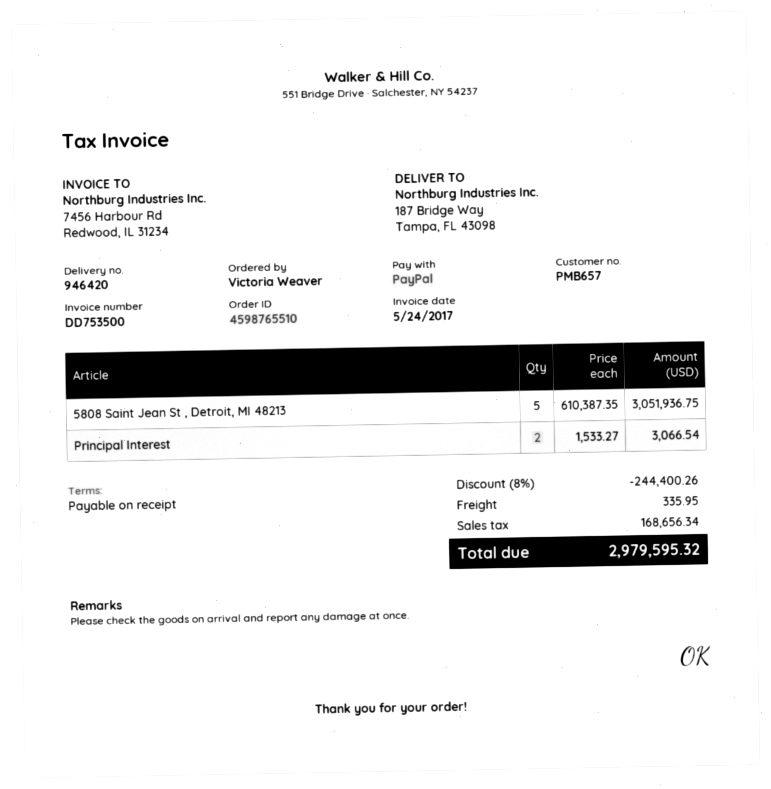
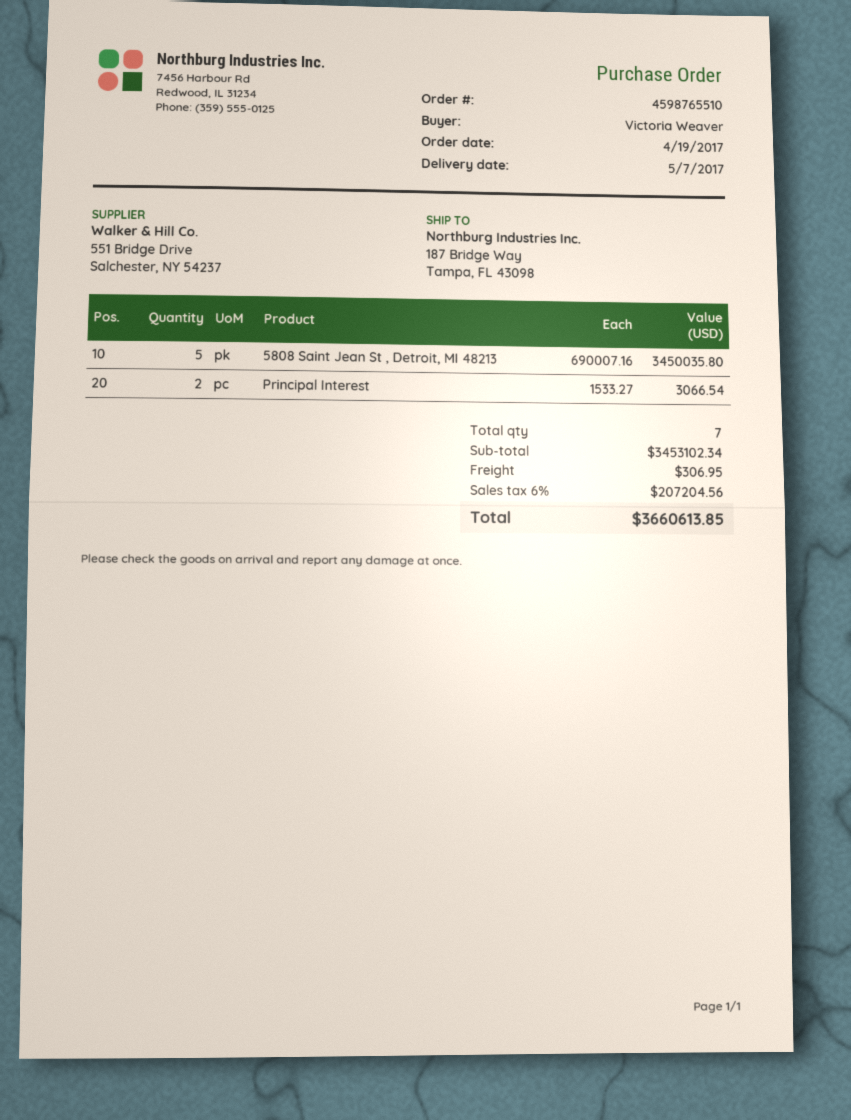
5808 Saint Jean St , Detroit, MI 48213: 5 x 610387.35 = 3051936.75 -> 5 x 690007.16 = 3450035.80
discount: 8% = 244400.26 -> none
shipping: 335.95 -> 306.95
tax: 168656.34 -> 207204.56
total: 2979595.32 -> 3660613.85

